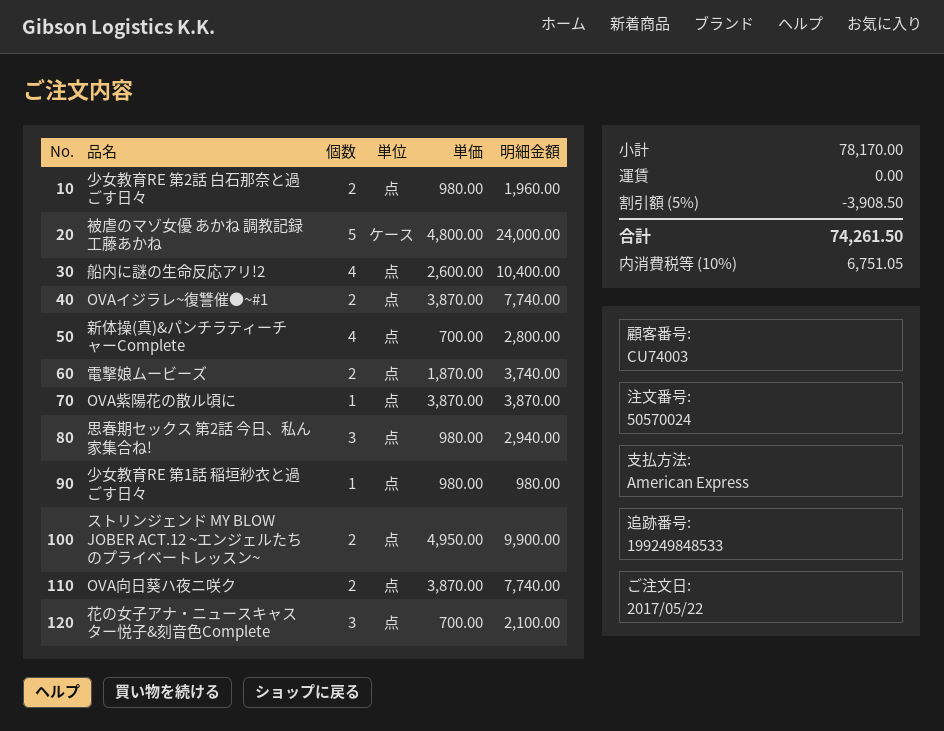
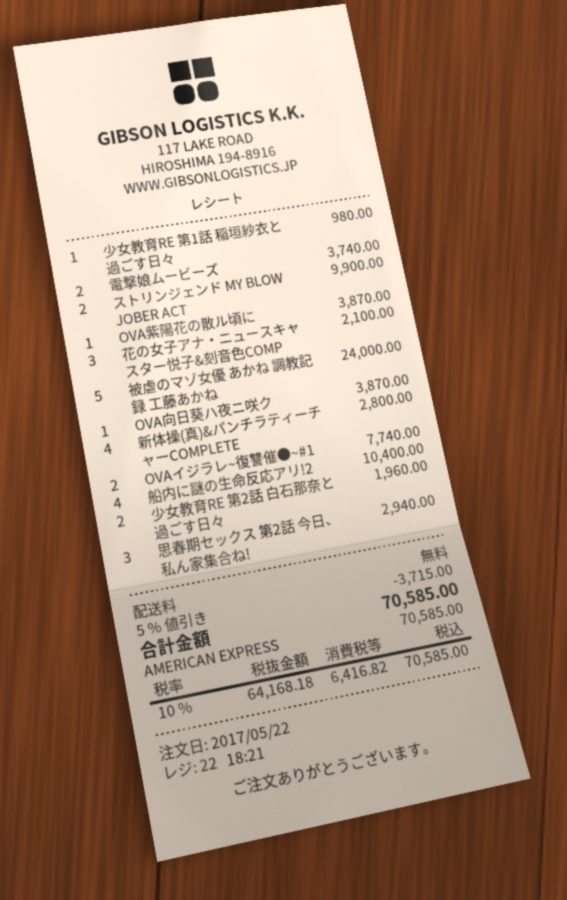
OVA向日葵ハ夜ニ咲ク: 2 for 7740.00 -> 1 for 3870.00
discount: 5% = 3908.50 -> 5% = 3715.00
tax: 10% = 6751.05 -> 10% = 6416.82
total: 74261.50 -> 70585.00

